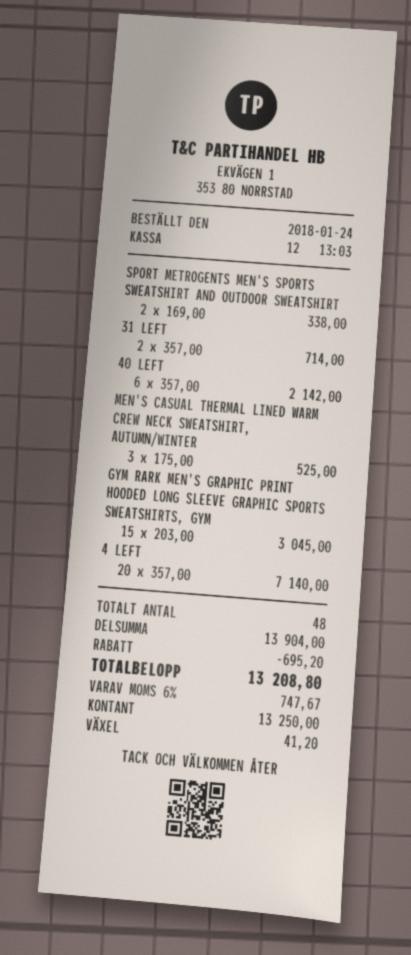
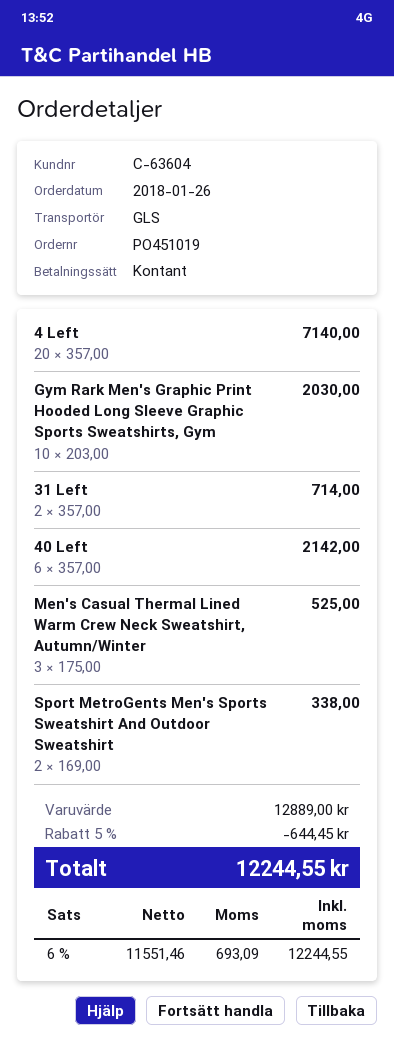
order date: 2018-01-24 -> 2018-01-26
GYM RARK MEN'S GRAPHIC PRINT HOODED LONG SLEEVE GRAPHIC SPORTS SWEATSHIRTS, GYM: 15 x 203.00 = 3045.00 -> 10 x 203.00 = 2030.00
subtotal: 13904.00 -> 12889.00
discount: 695.20 -> 644.45
tax: 6% = 747.67 -> 6% = 693.09
total: 13208.80 -> 12244.55

